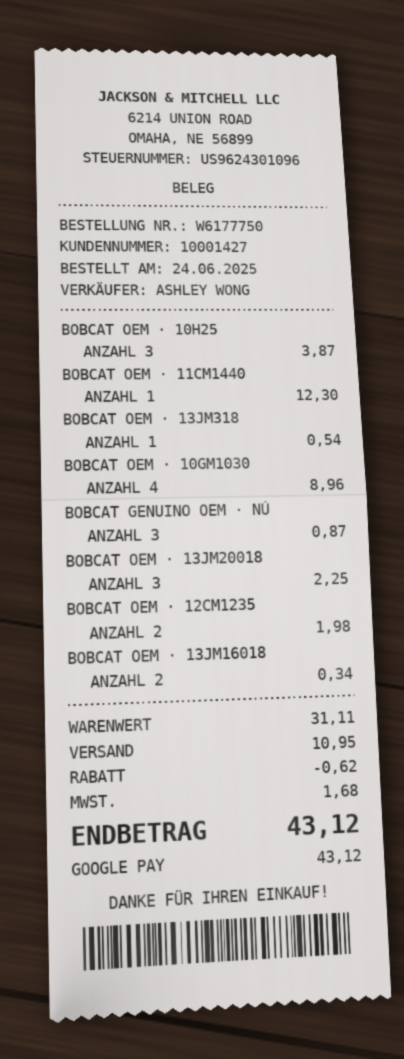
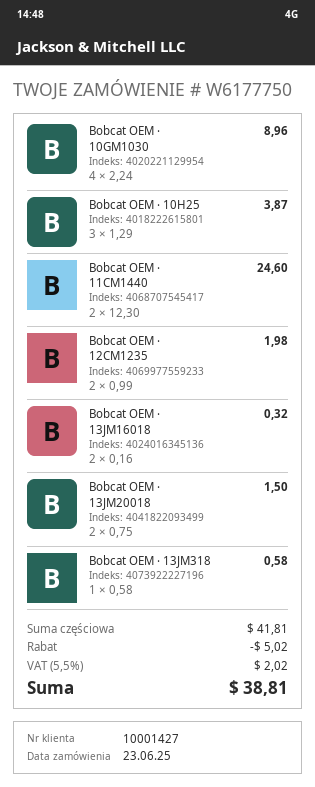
order date: 2025-06-24 -> 2025-06-23
BOBCAT OEM · 11CM1440: 1 for 12.30 -> 2 for 24.60
BOBCAT OEM · 13JM318: 1 for 0.54 -> 1 for 0.58
BOBCAT GENUINO OEM · NÚ: 3 for 0.87 -> none
BOBCAT OEM · 13JM20018: 3 for 2.25 -> 2 for 1.50
BOBCAT OEM · 13JM16018: 2 for 0.34 -> 2 for 0.32
subtotal: 31.11 -> 41.81
discount: 0.62 -> 5.02
shipping: 10.95 -> none
tax: 1.68 -> 2.02
total: 43.12 -> 38.81

